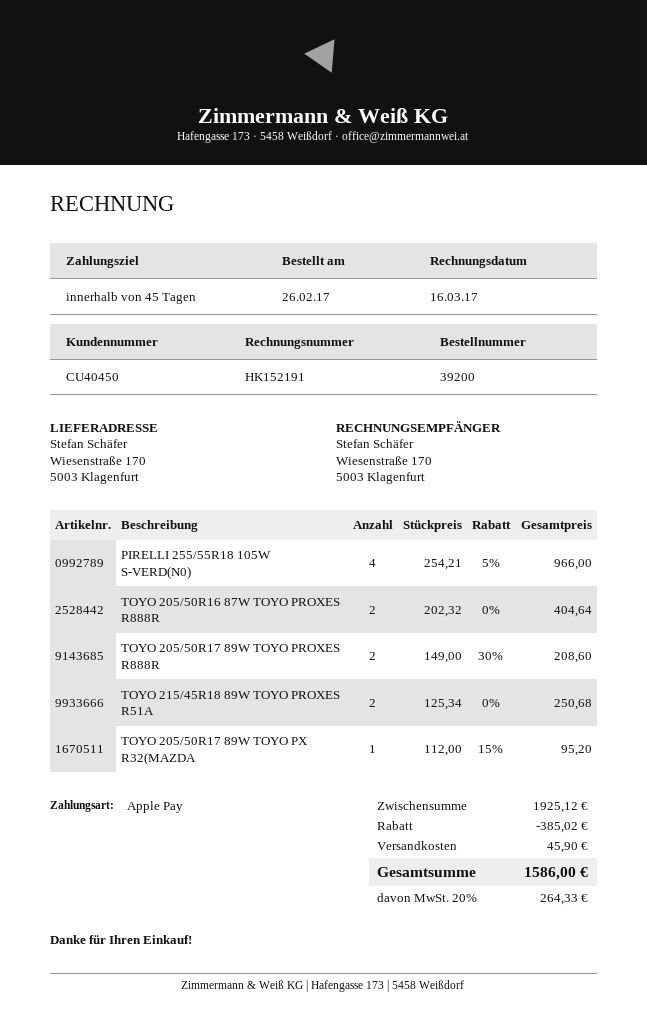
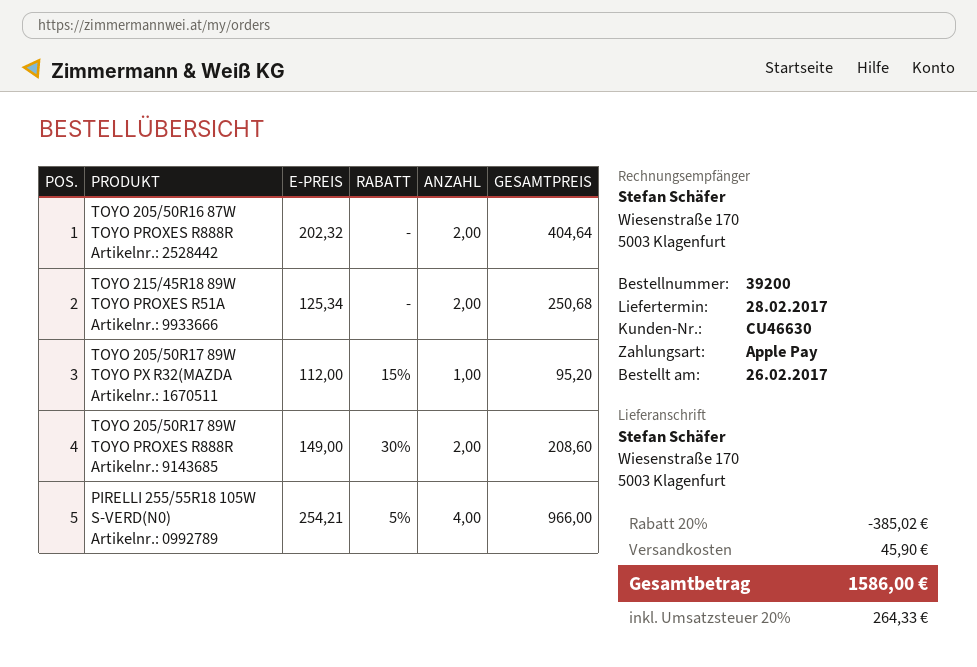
customer number: CU40450 -> CU46630

